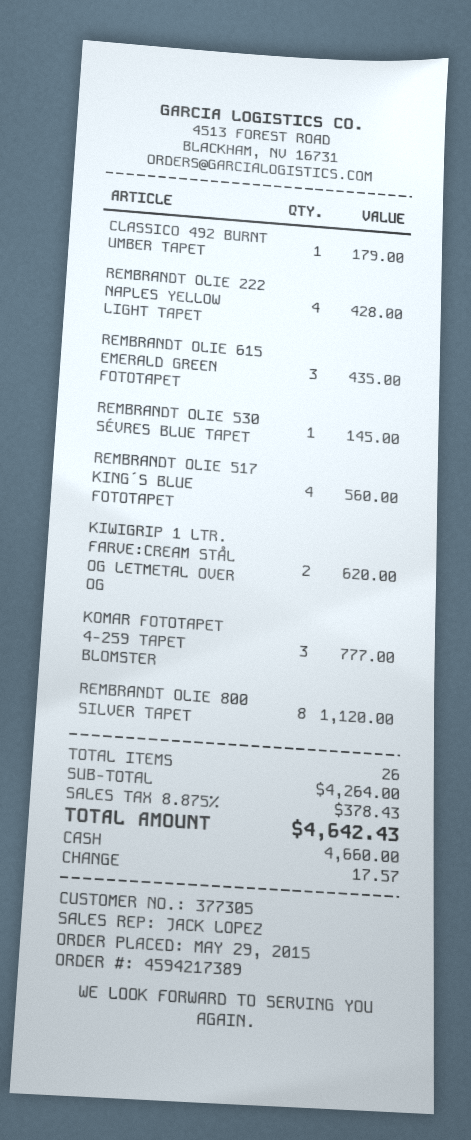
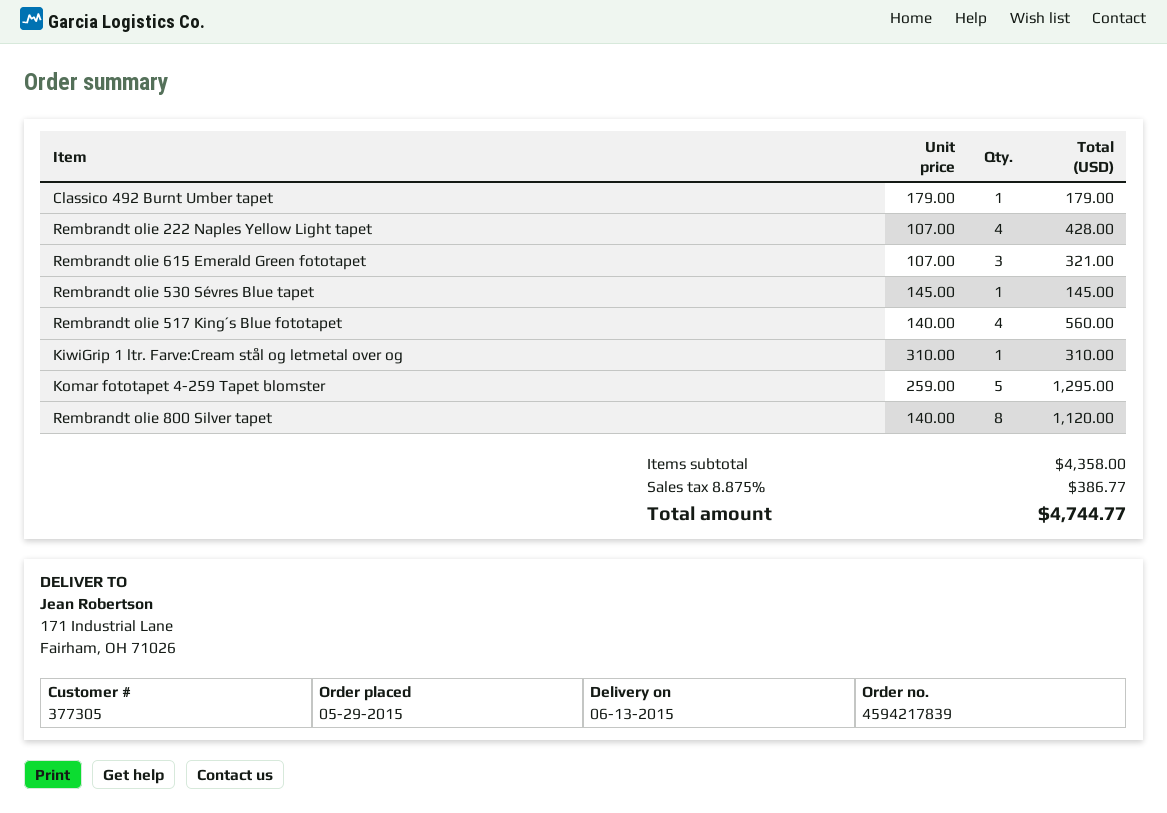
order number: 4594217389 -> 4594217839
REMBRANDT OLIE 615 EMERALD GREEN FOTOTAPET: 3 for 435.00 -> 3 for 321.00
KIWIGRIP 1 LTR. FARVE:CREAM STÅL OG LETMETAL OVER OG: 2 for 620.00 -> 1 for 310.00
KOMAR FOTOTAPET 4-259 TAPET BLOMSTER: 3 for 777.00 -> 5 for 1295.00
subtotal: 4264.00 -> 4358.00
tax: 8.875% = 378.43 -> 8.875% = 386.77
total: 4642.43 -> 4744.77

